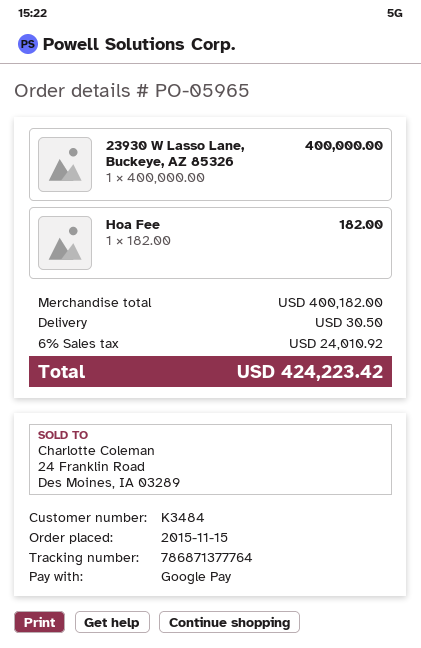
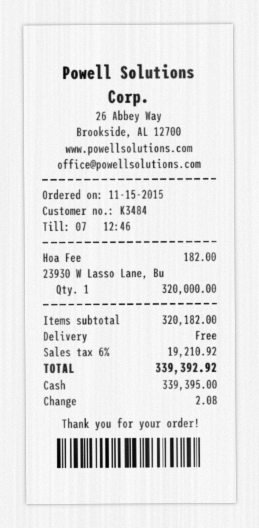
payment method: Google Pay -> cash
23930 W Lasso Lane, Buckeye, AZ 85326: 1 for 400000.00 -> 1 for 320000.00
subtotal: 400182.00 -> 320182.00
shipping: 30.50 -> 0.00
tax: 6% = 24010.92 -> 6% = 19210.92
total: 424223.42 -> 339392.92

